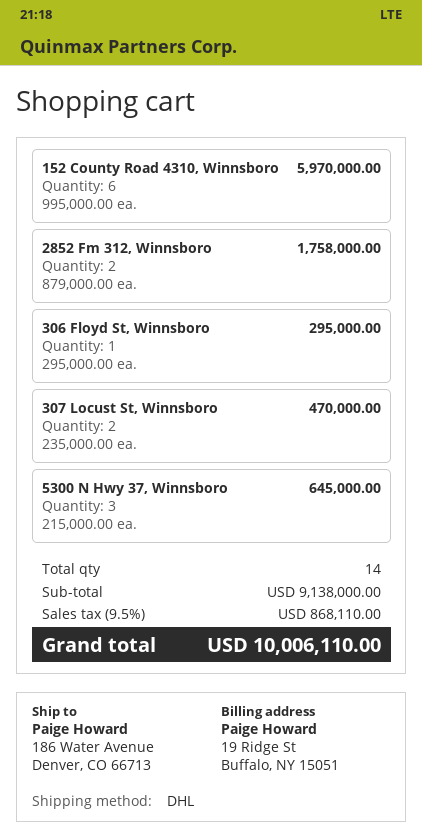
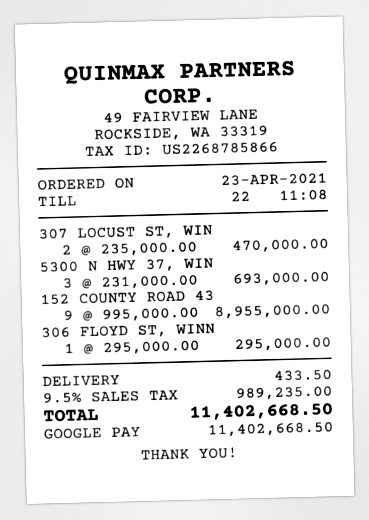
152 County Road 4310, Winnsboro: 6 x 995000.00 = 5970000.00 -> 9 x 995000.00 = 8955000.00
2852 Fm 312, Winnsboro: 2 x 879000.00 = 1758000.00 -> none
5300 N Hwy 37, Winnsboro: 3 x 215000.00 = 645000.00 -> 3 x 231000.00 = 693000.00
shipping: none -> 433.50
tax: 9.5% = 868110.00 -> 9.5% = 989235.00
total: 10006110.00 -> 11402668.50

